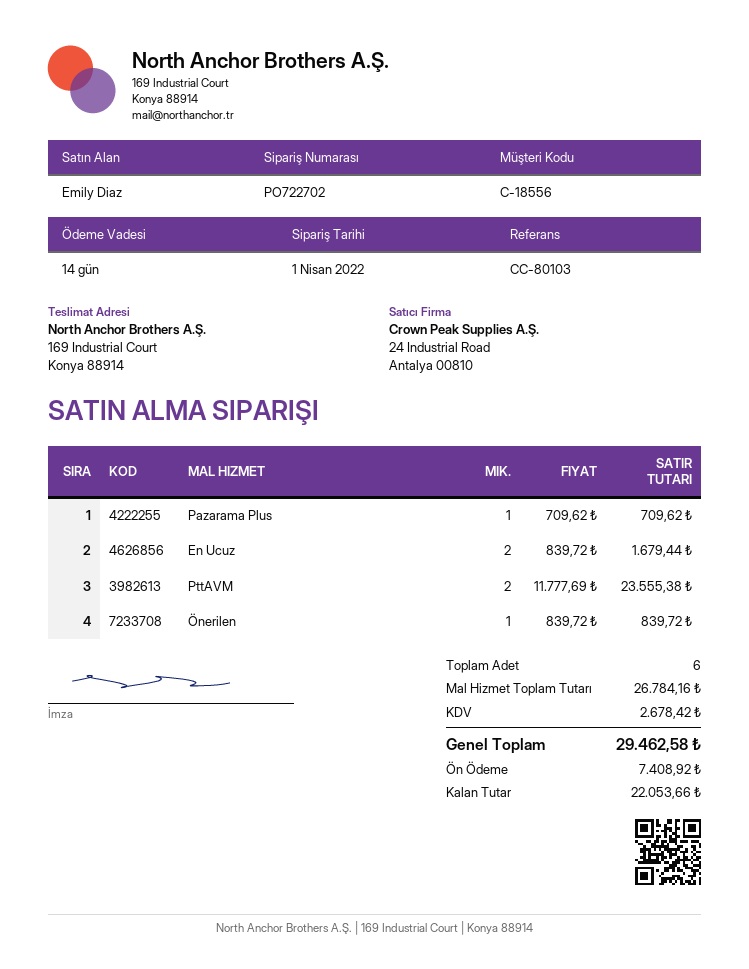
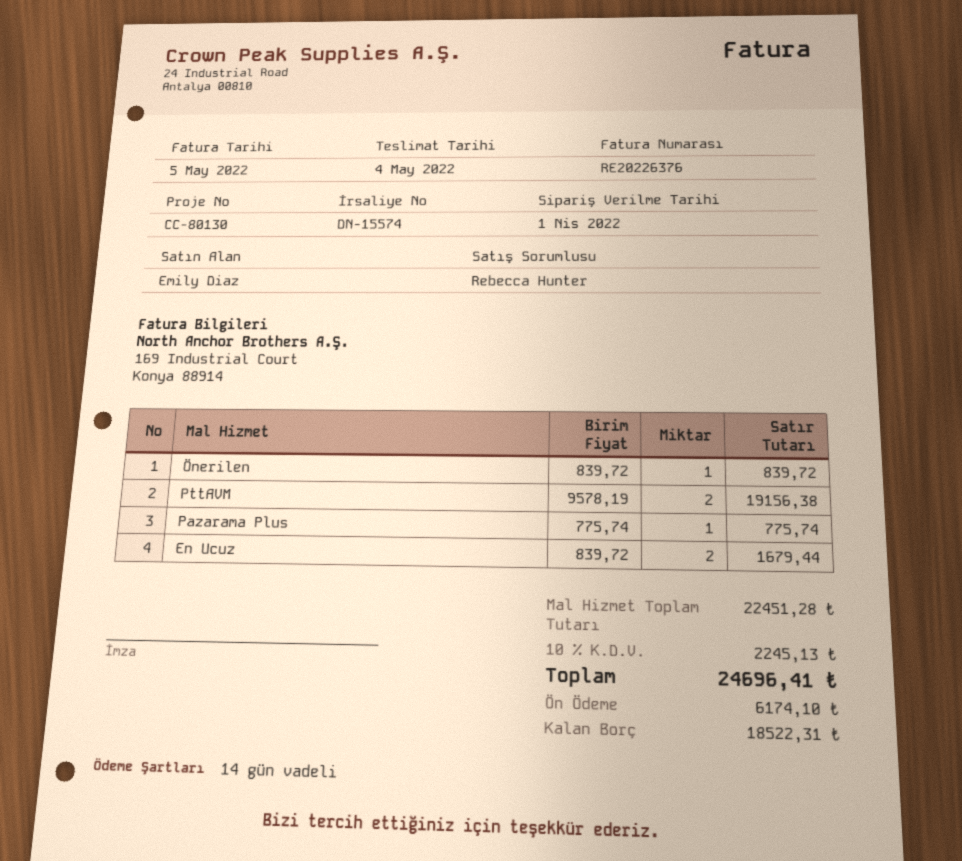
reference: CC-80103 -> CC-80130
Pazarama Plus: 1 x 709.62 = 709.62 -> 1 x 775.74 = 775.74
PttAVM: 2 x 11777.69 = 23555.38 -> 2 x 9578.19 = 19156.38
subtotal: 26784.16 -> 22451.28
tax: 2678.42 -> 2245.13
total: 29462.58 -> 24696.41
deposit: 7408.92 -> 6174.10
balance: 22053.66 -> 18522.31

